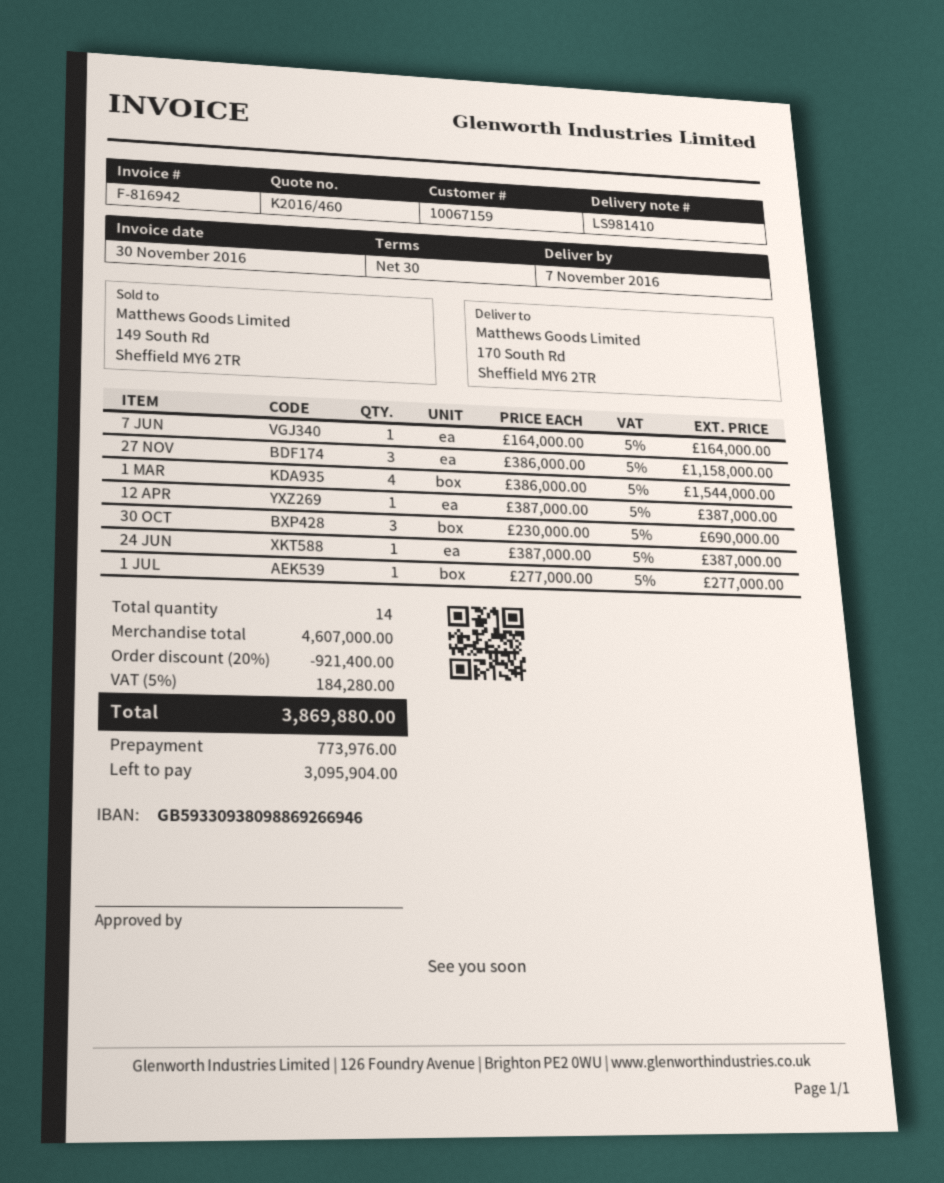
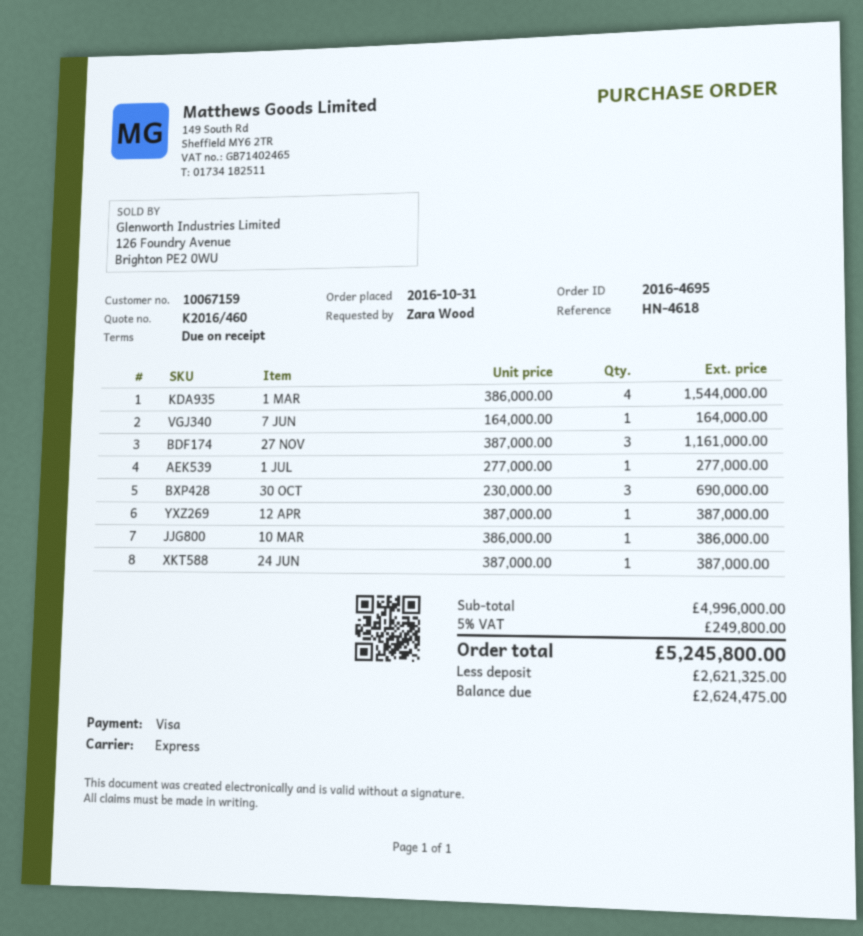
payment terms: 30 days -> on receipt
27 NOV: 3 x 386000.00 = 1158000.00 -> 3 x 387000.00 = 1161000.00
10 MAR: none -> 1 x 386000.00 = 386000.00
subtotal: 4607000.00 -> 4996000.00
discount: 20% = 921400.00 -> none
tax: 5% = 184280.00 -> 5% = 249800.00
total: 3869880.00 -> 5245800.00
deposit: 773976.00 -> 2621325.00
balance: 3095904.00 -> 2624475.00

